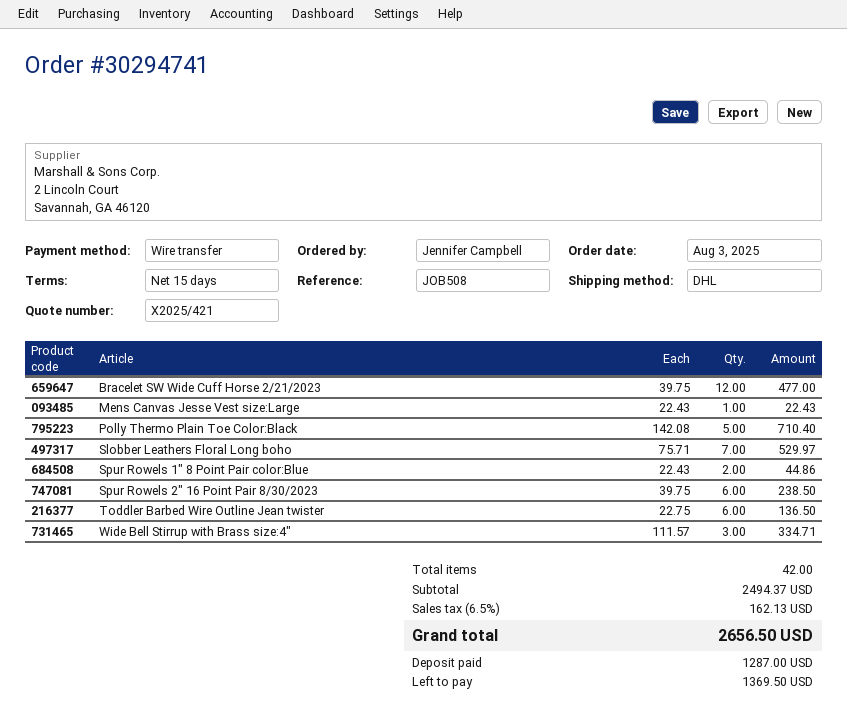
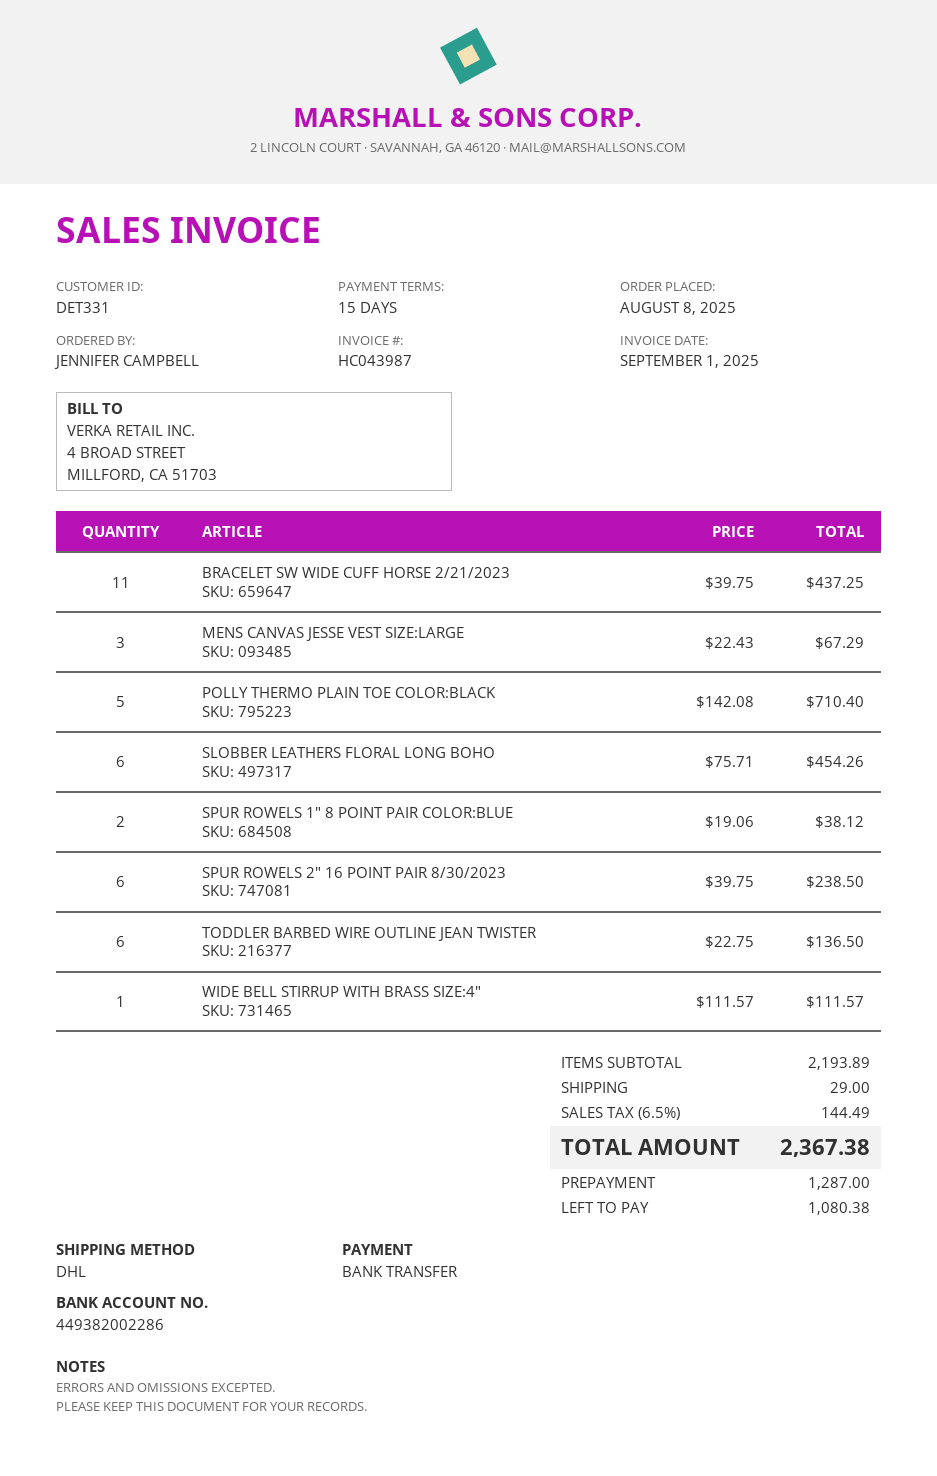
order date: 2025-08-03 -> 2025-08-08
Bracelet SW Wide Cuff Horse 2/21/2023: 12 x 39.75 = 477.00 -> 11 x 39.75 = 437.25
Mens Canvas Jesse Vest size:Large: 1 x 22.43 = 22.43 -> 3 x 22.43 = 67.29
Slobber Leathers Floral Long boho: 7 x 75.71 = 529.97 -> 6 x 75.71 = 454.26
Spur Rowels 1" 8 Point Pair color:Blue: 2 x 22.43 = 44.86 -> 2 x 19.06 = 38.12
Wide Bell Stirrup with Brass size:4": 3 x 111.57 = 334.71 -> 1 x 111.57 = 111.57
subtotal: 2494.37 -> 2193.89
shipping: none -> 29.00
tax: 6.5% = 162.13 -> 6.5% = 144.49
total: 2656.50 -> 2367.38
balance: 1369.50 -> 1080.38

